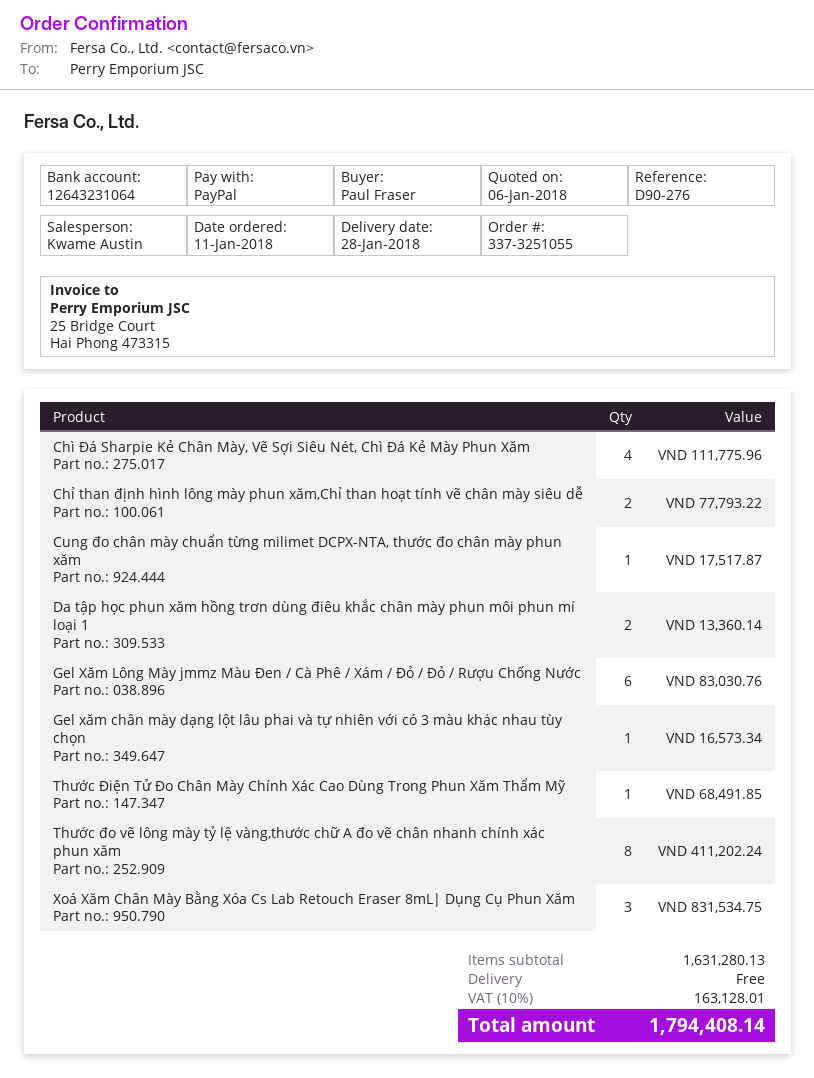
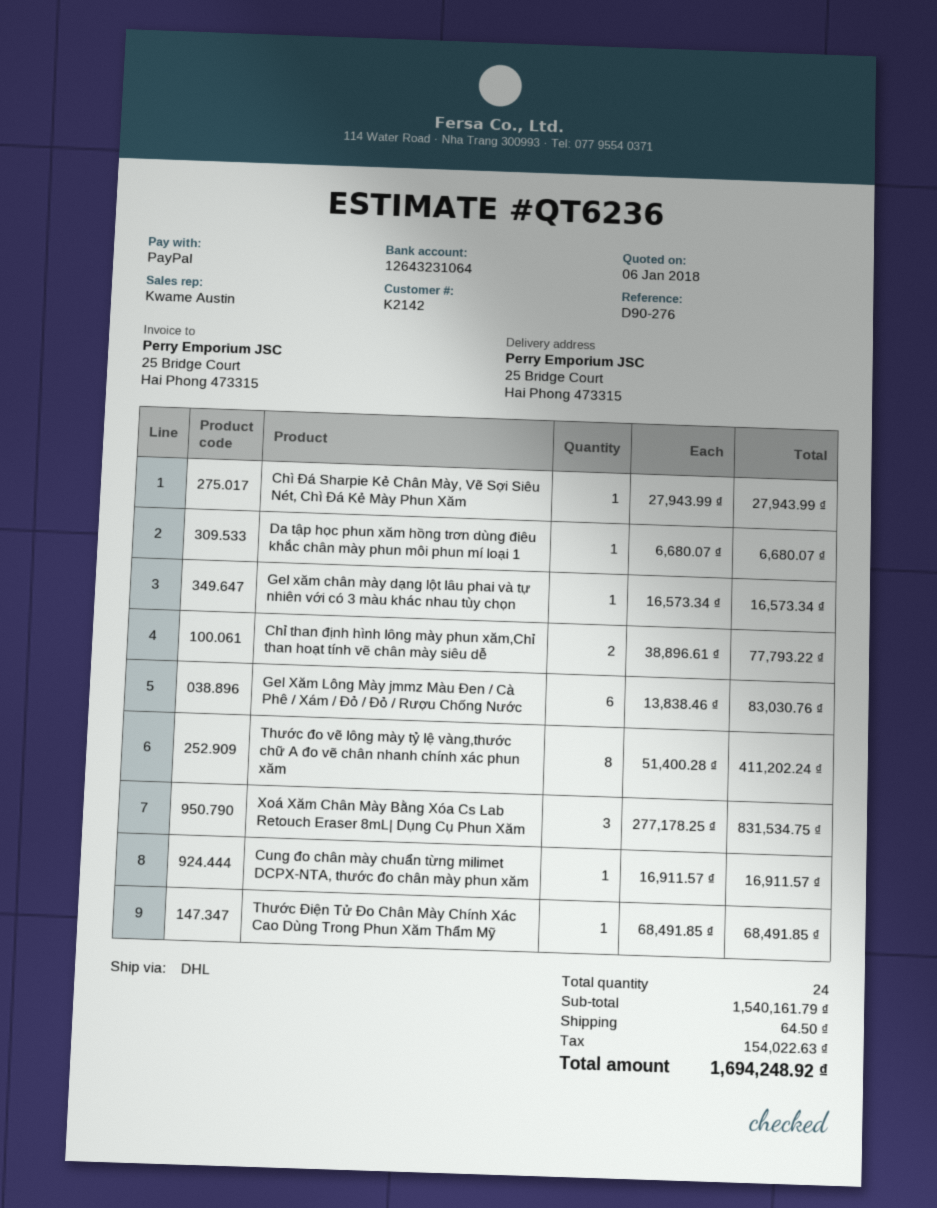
Chì Đá Sharpie Kẻ Chân Mày, Vẽ Sợi Siêu Nét, Chì Đá Kẻ Mày Phun Xăm: 4 for 111775.96 -> 1 for 27943.99
Cung đo chân mày chuẩn từng milimet DCPX-NTA, thước đo chân mày phun xăm: 1 for 17517.87 -> 1 for 16911.57
Da tập học phun xăm hồng trơn dùng điêu khắc chân mày phun môi phun mí loại 1: 2 for 13360.14 -> 1 for 6680.07
subtotal: 1631280.13 -> 1540161.79
shipping: 0.00 -> 64.50
tax: 163128.01 -> 154022.63
total: 1794408.14 -> 1694248.92

